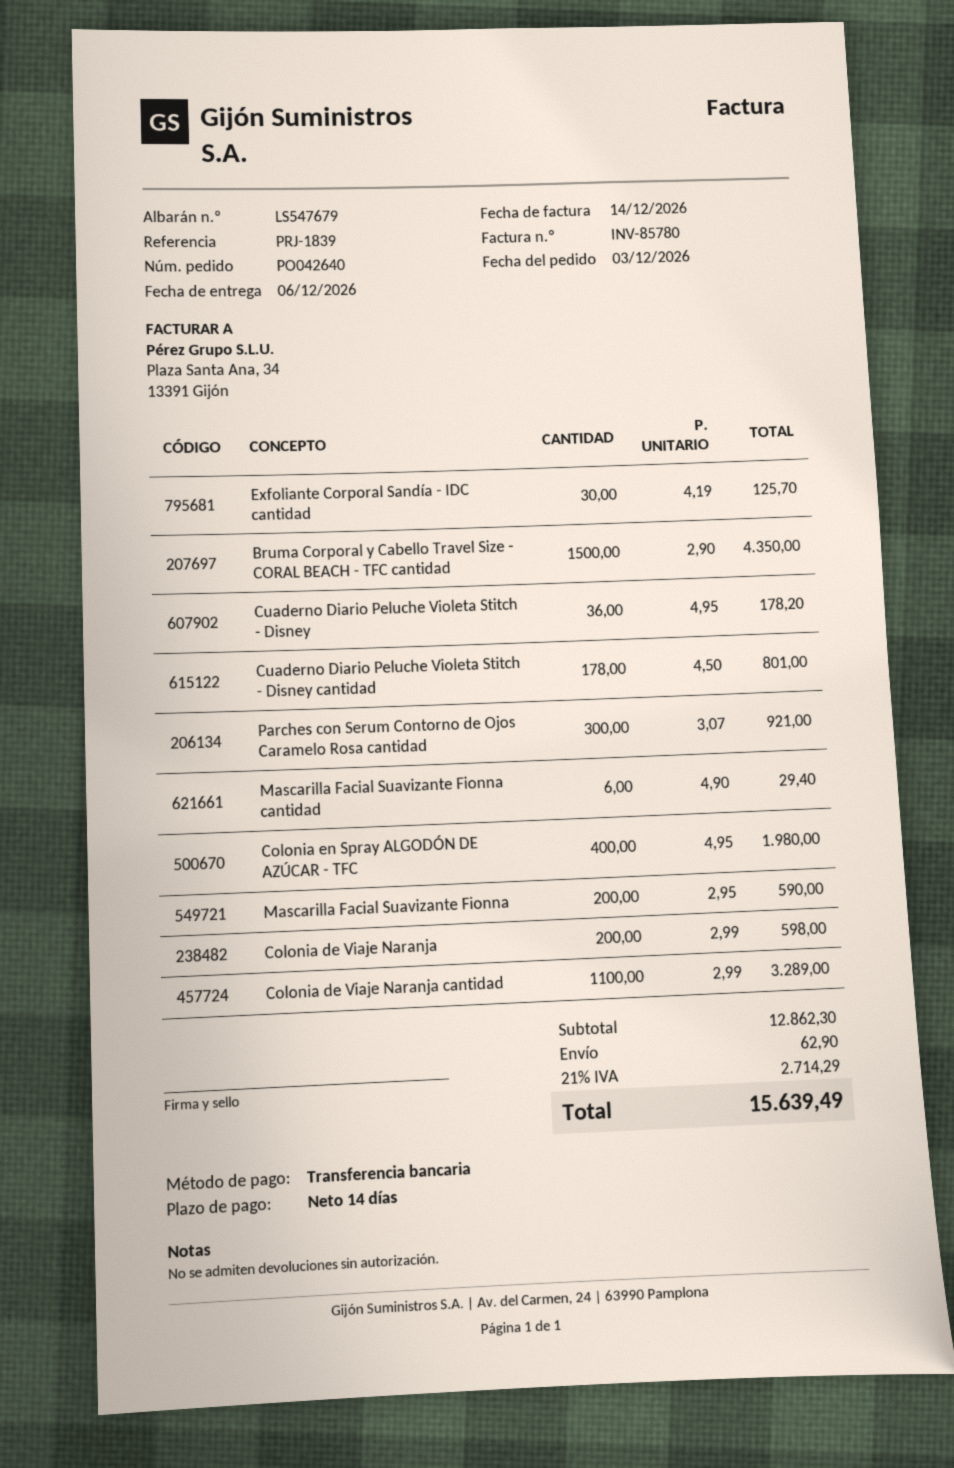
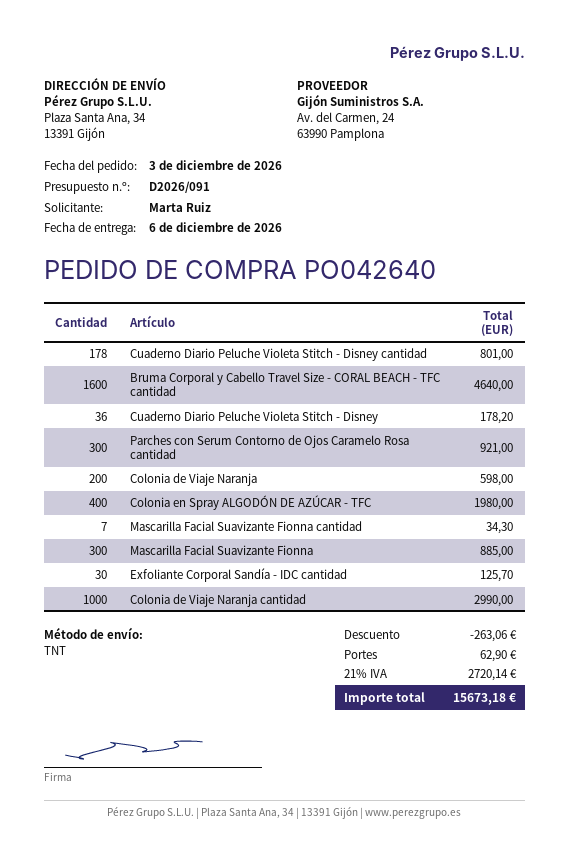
Bruma Corporal y Cabello Travel Size - CORAL BEACH - TFC cantidad: 1500 for 4350.00 -> 1600 for 4640.00
Mascarilla Facial Suavizante Fionna cantidad: 6 for 29.40 -> 7 for 34.30
Mascarilla Facial Suavizante Fionna: 200 for 590.00 -> 300 for 885.00
Colonia de Viaje Naranja cantidad: 1100 for 3289.00 -> 1000 for 2990.00
discount: none -> 263.06
tax: 21% = 2714.29 -> 21% = 2720.14
total: 15639.49 -> 15673.18

